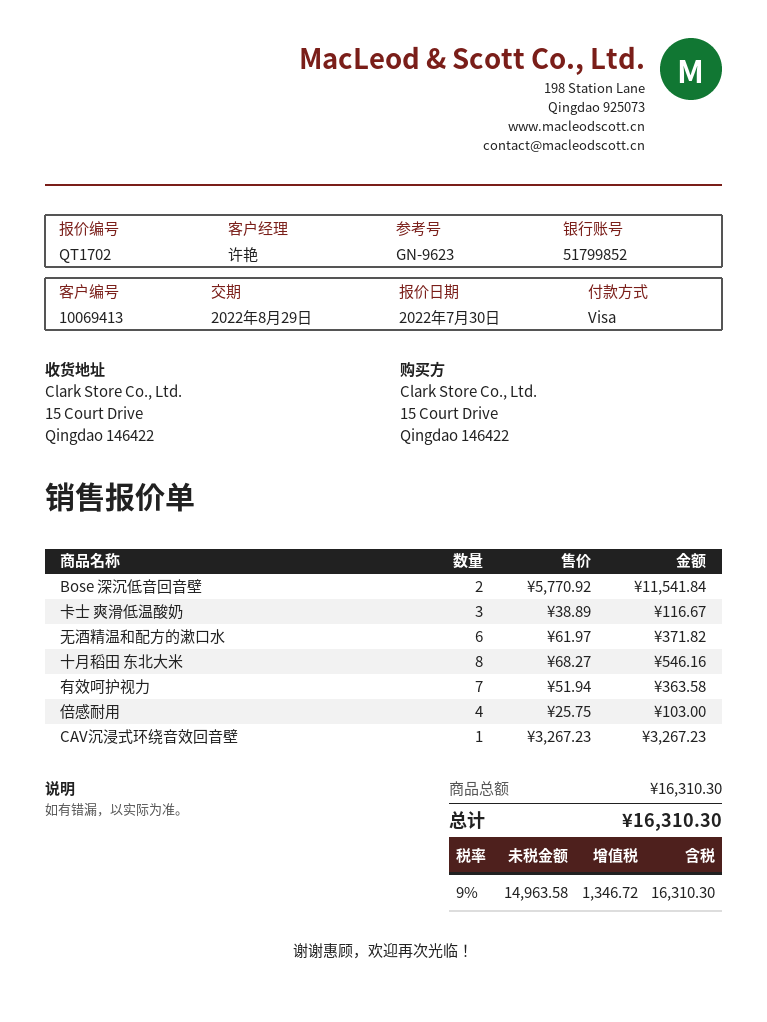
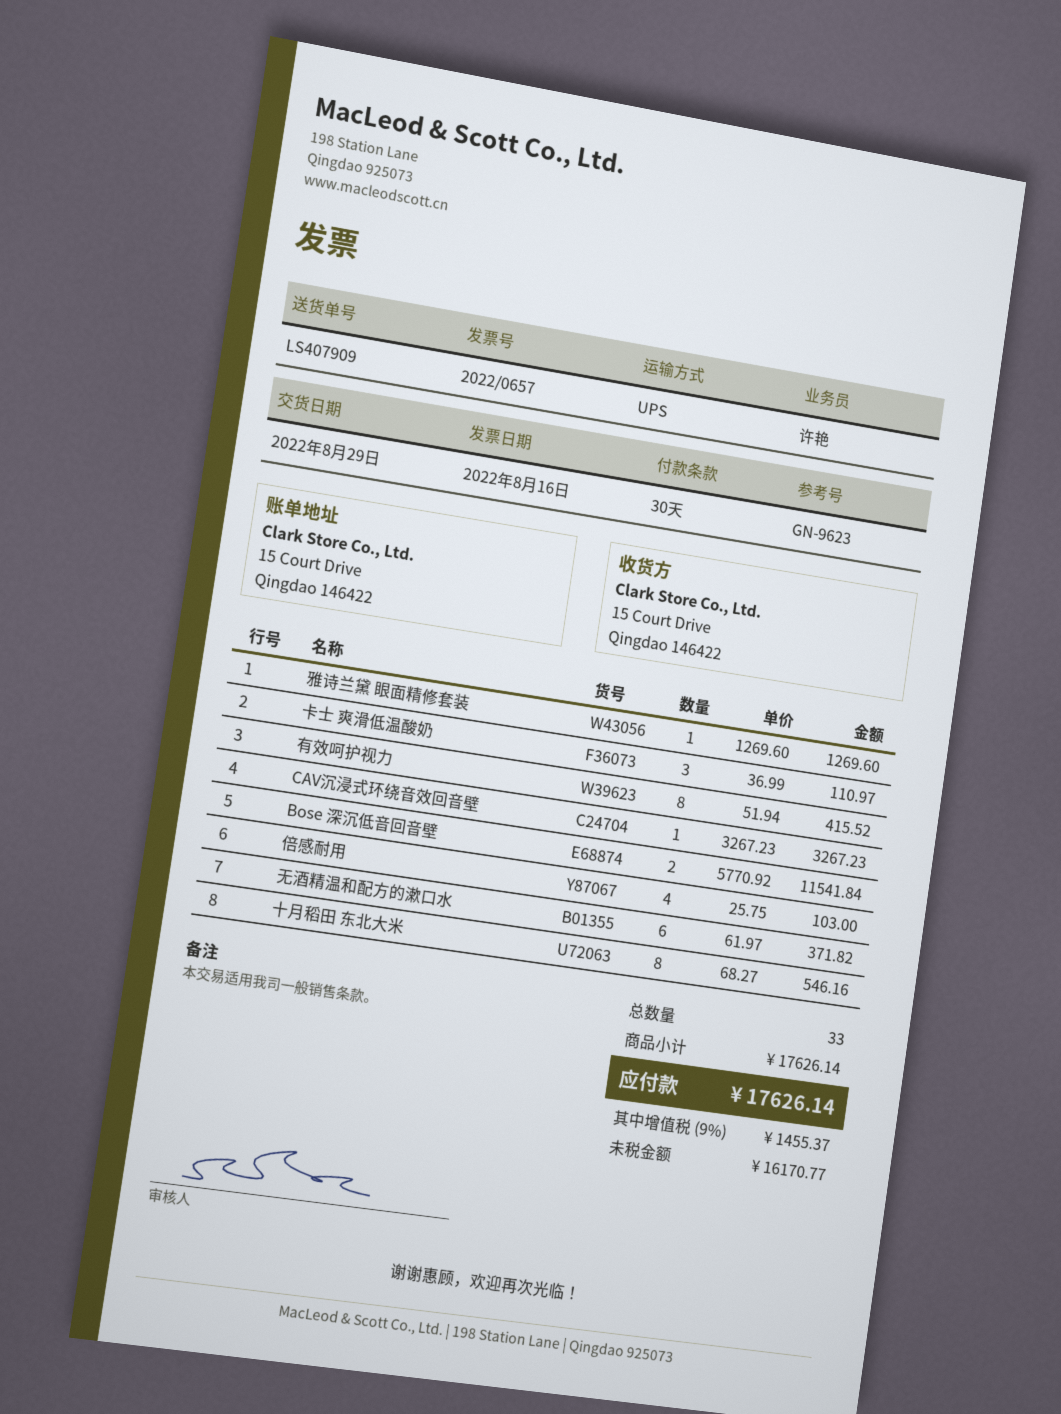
卡士 爽滑低温酸奶: 3 x 38.89 = 116.67 -> 3 x 36.99 = 110.97
有效呵护视力: 7 x 51.94 = 363.58 -> 8 x 51.94 = 415.52
雅诗兰黛 眼面精修套装: none -> 1 x 1269.60 = 1269.60
subtotal: 16310.30 -> 17626.14
net: 14963.58 -> 16170.77
tax: 9% = 1346.72 -> 9% = 1455.37
total: 16310.30 -> 17626.14

